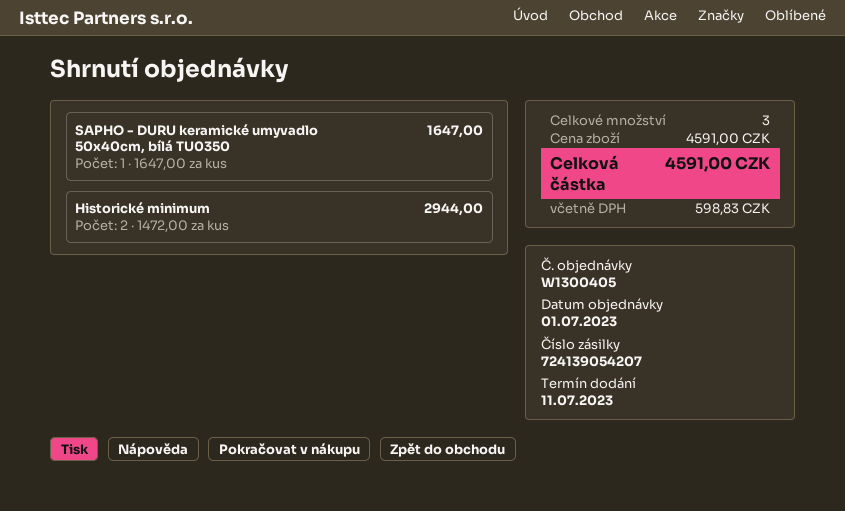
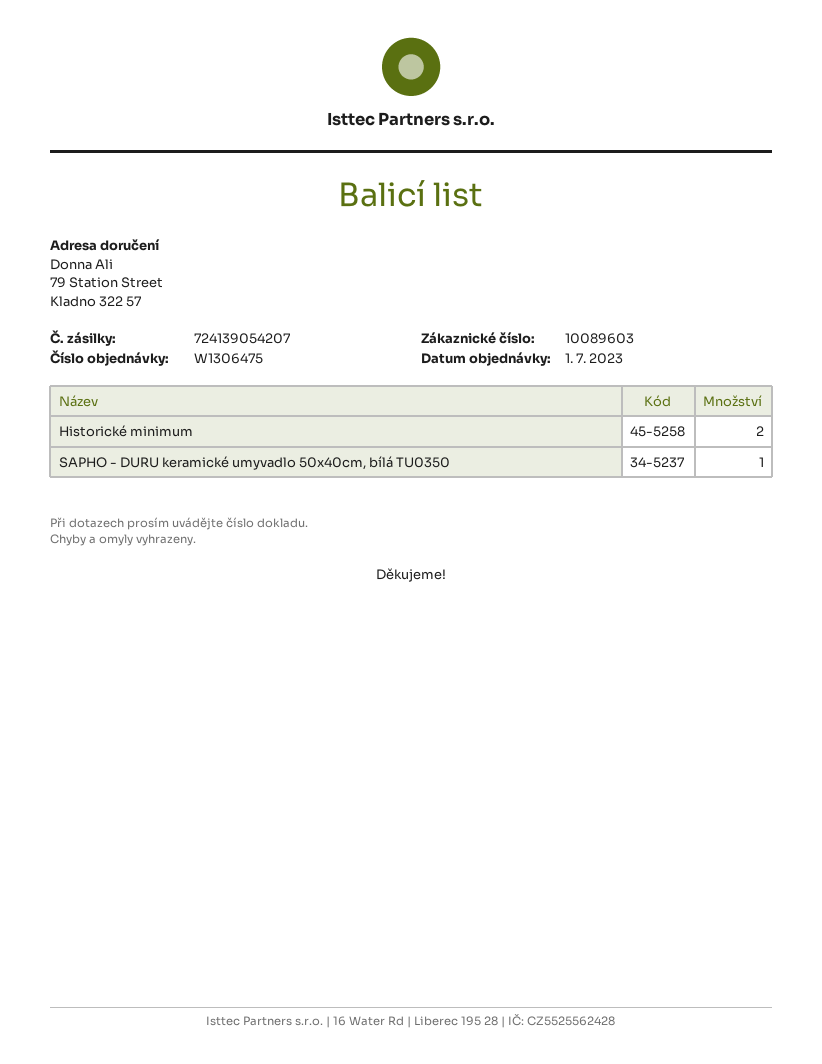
order number: W1300405 -> W1306475

